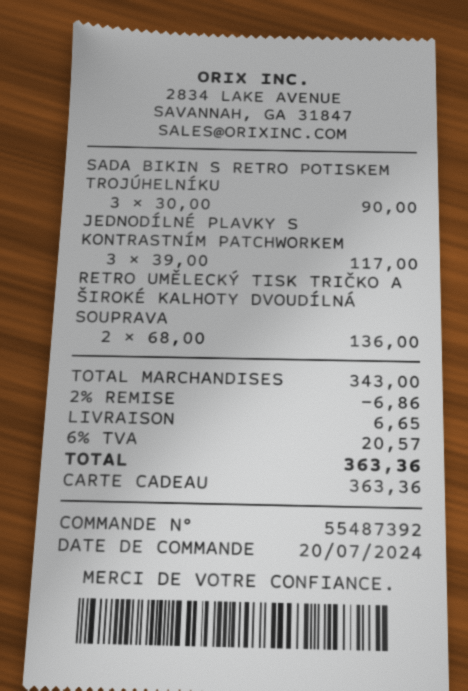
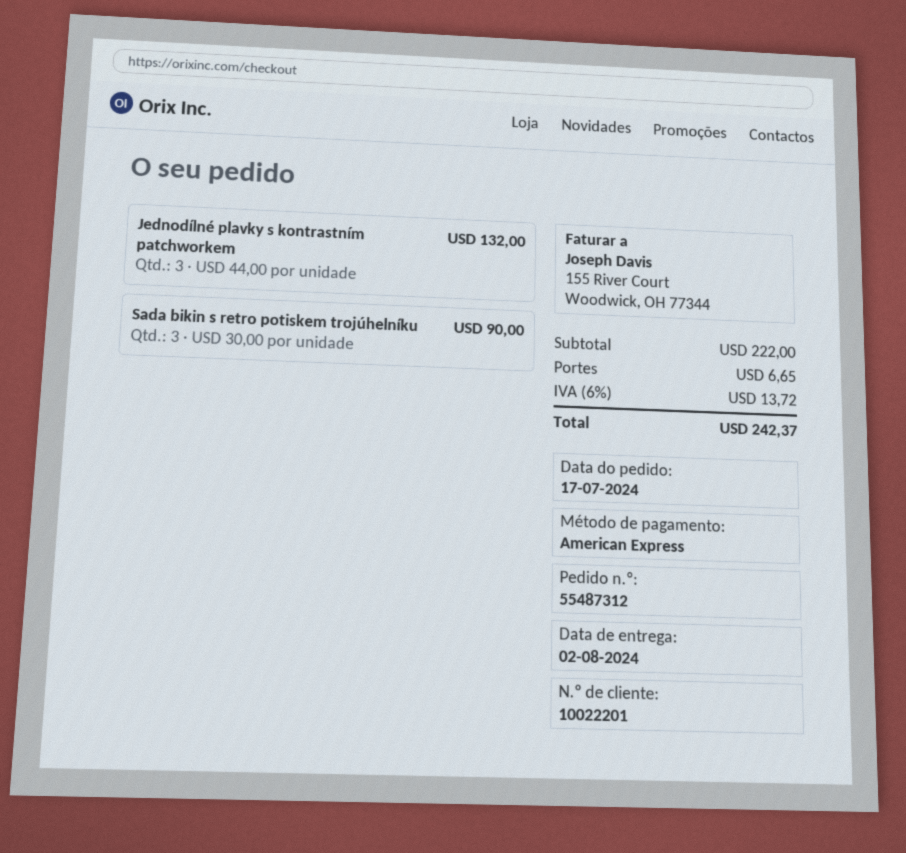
order number: 55487392 -> 55487312
order date: 2024-07-20 -> 2024-07-17
payment method: gift card -> American Express
JEDNODÍLNÉ PLAVKY S KONTRASTNÍM PATCHWORKEM: 3 x 39.00 = 117.00 -> 3 x 44.00 = 132.00
RETRO UMĚLECKÝ TISK TRIČKO A ŠIROKÉ KALHOTY DVOUDÍLNÁ SOUPRAVA: 2 x 68.00 = 136.00 -> none
subtotal: 343.00 -> 222.00
discount: 2% = 6.86 -> none
tax: 6% = 20.57 -> 6% = 13.72
total: 363.36 -> 242.37

